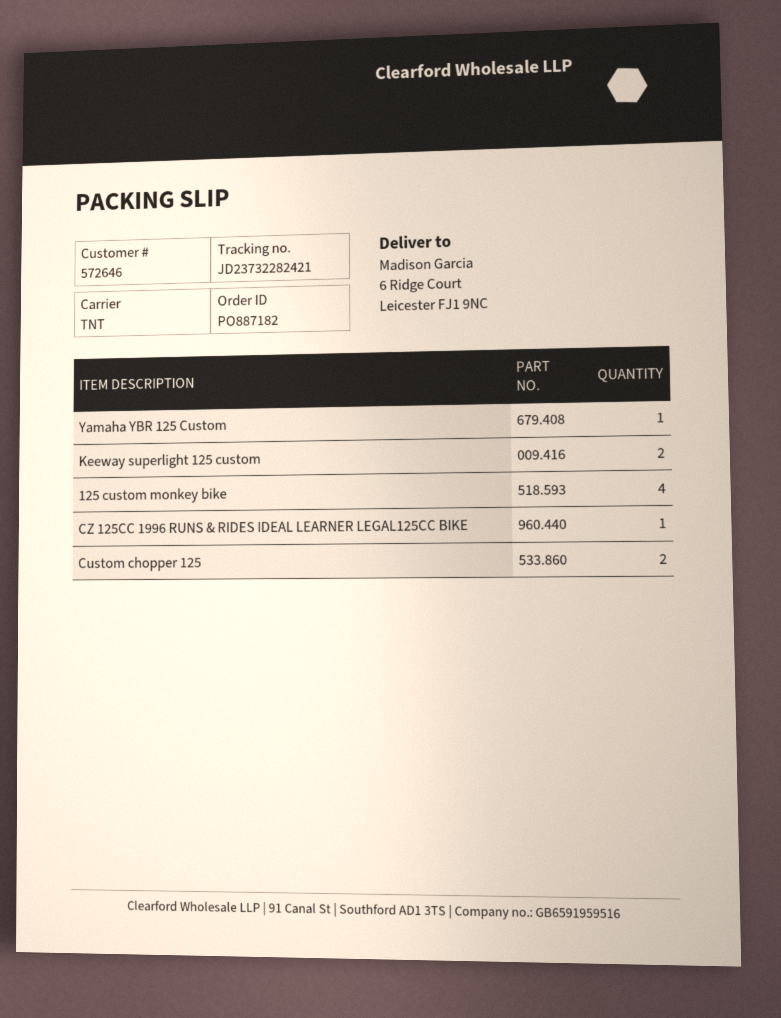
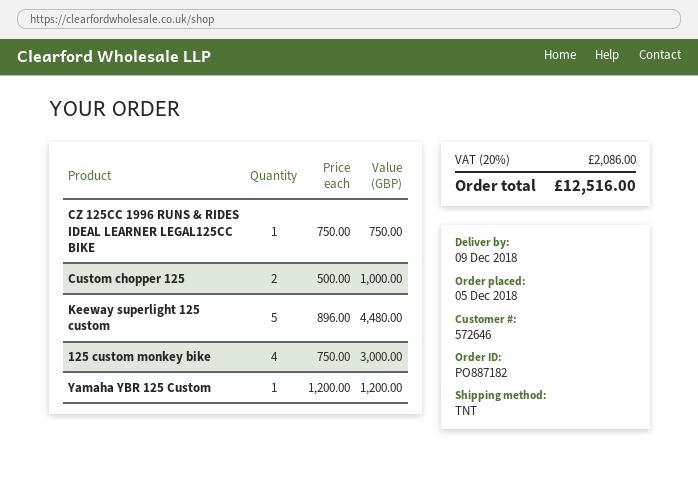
Keeway superlight 125 custom: 2 -> 5

